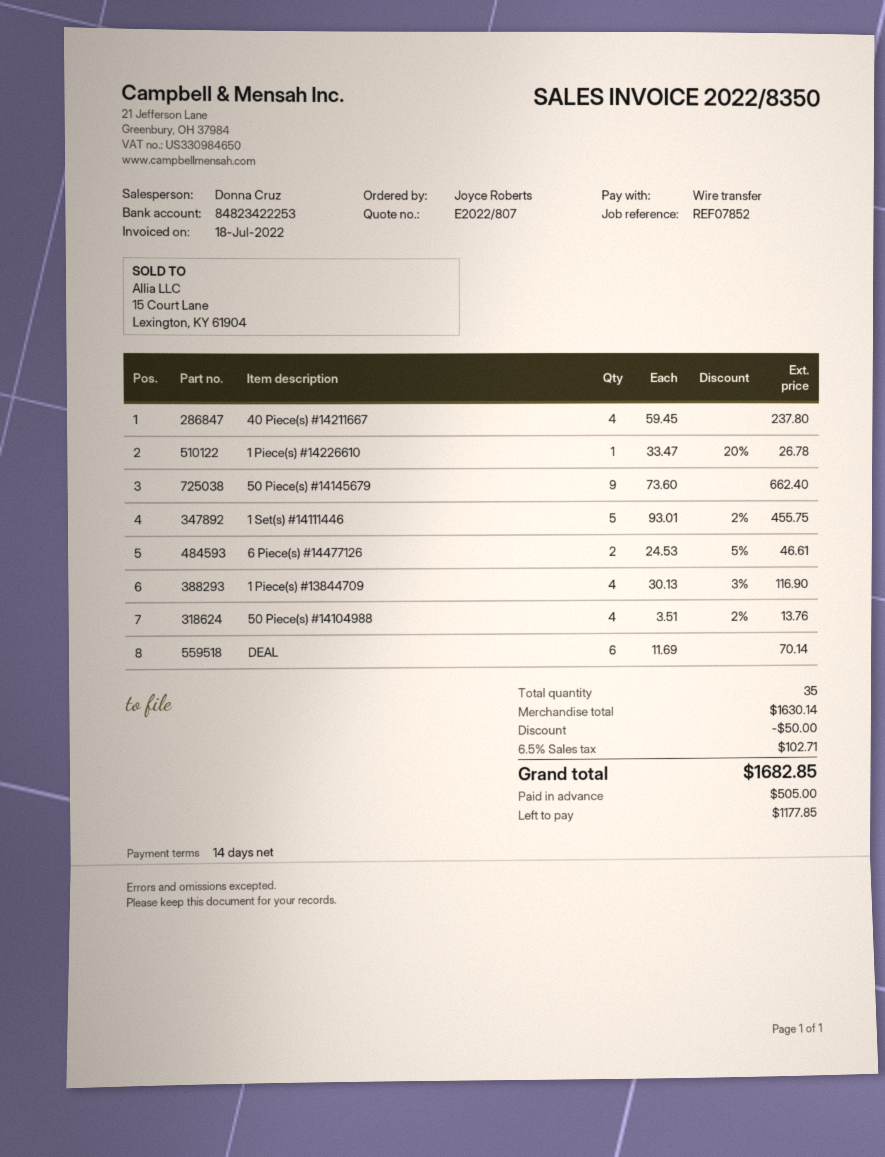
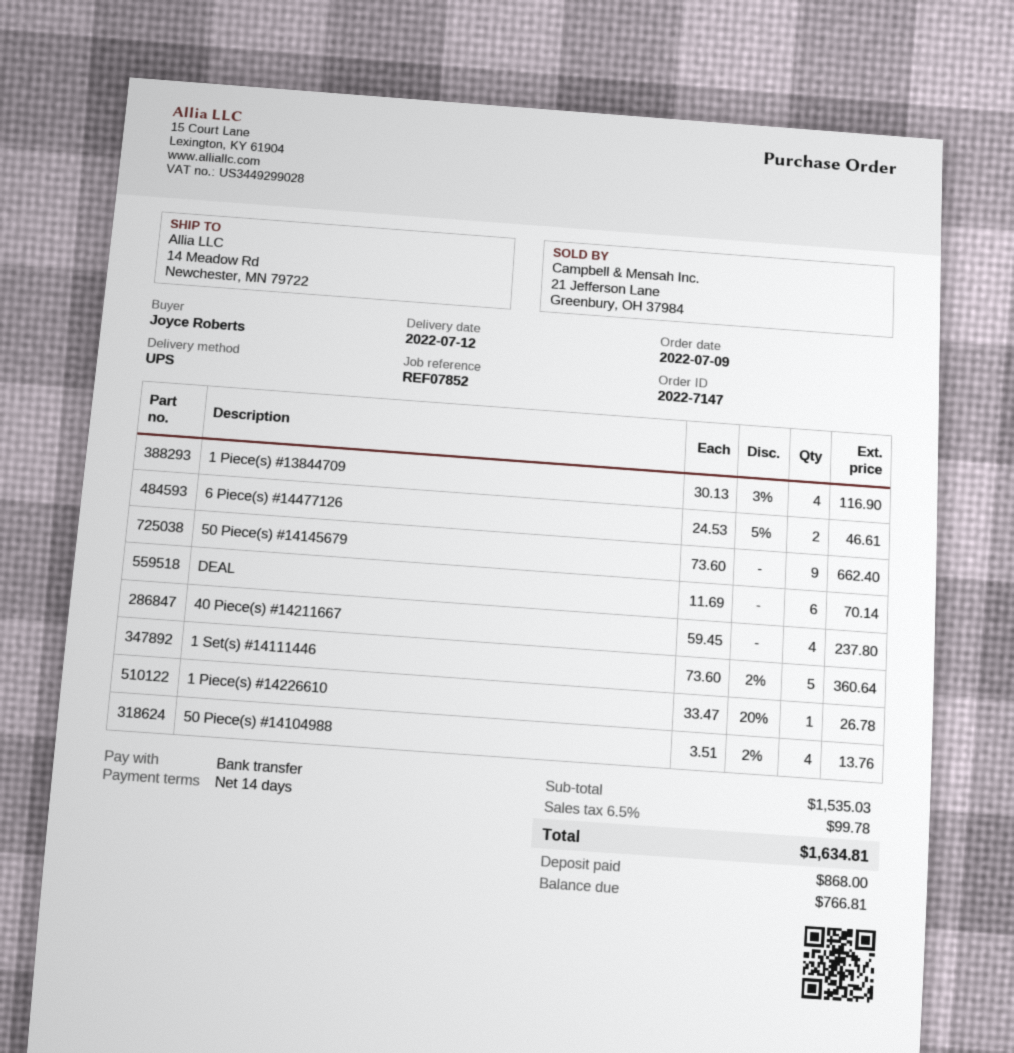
1 Set(s) #14111446: 5 x 93.01 - 2% = 455.75 -> 5 x 73.60 - 2% = 360.64
subtotal: 1630.14 -> 1535.03
discount: 50.00 -> none
tax: 6.5% = 102.71 -> 6.5% = 99.78
total: 1682.85 -> 1634.81
deposit: 505.00 -> 868.00
balance: 1177.85 -> 766.81

